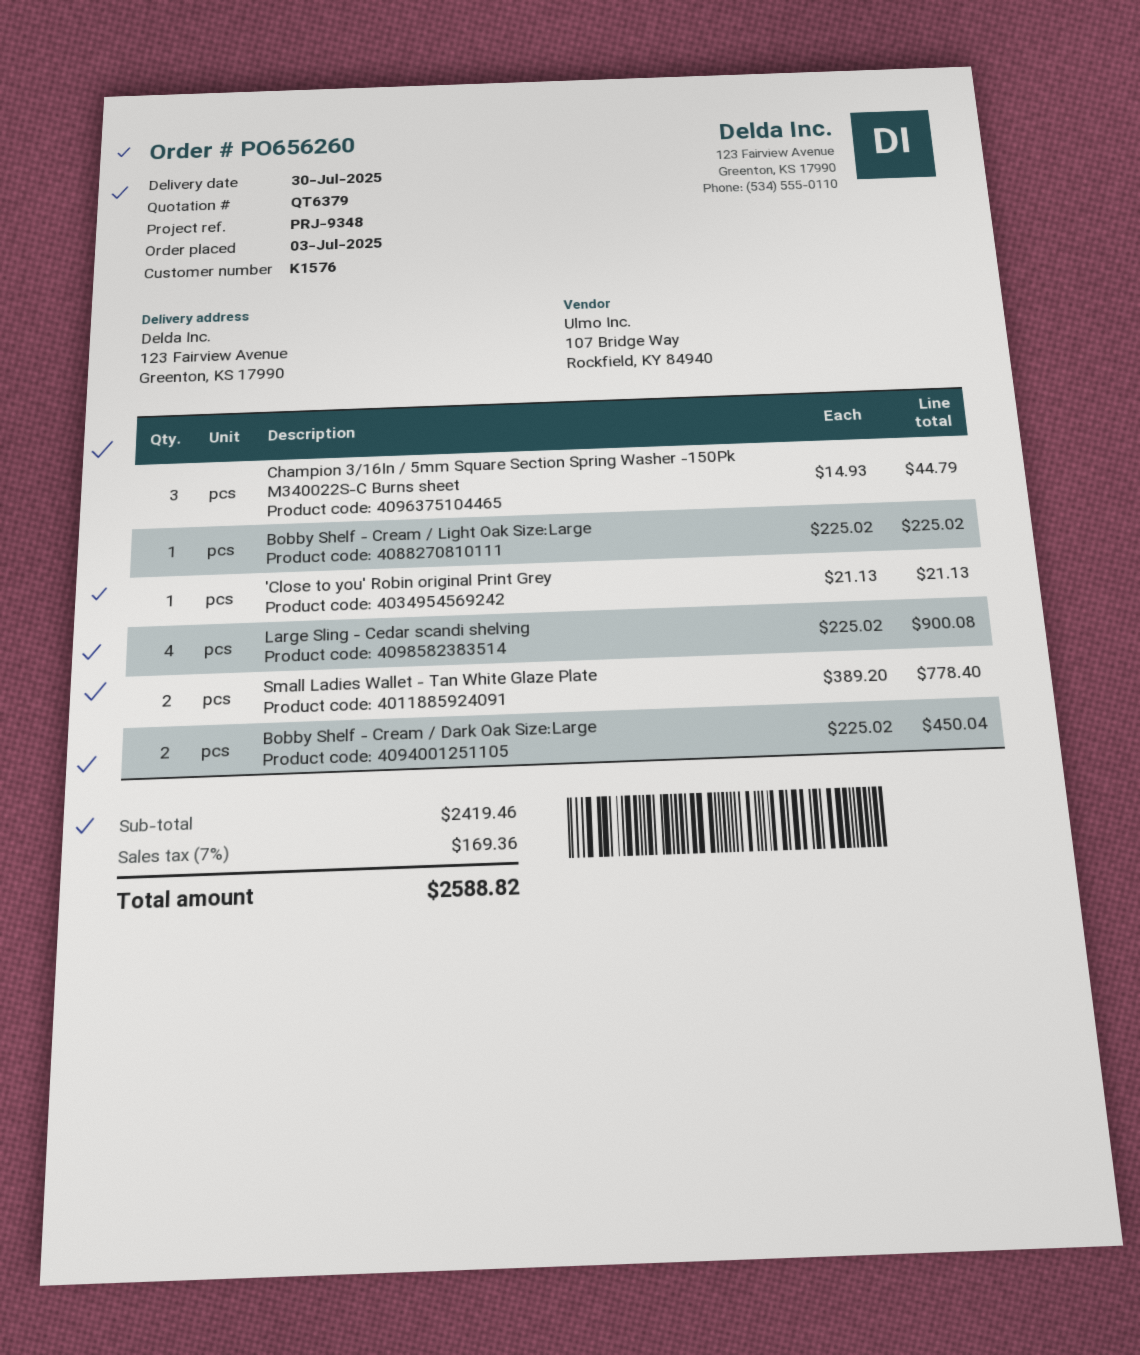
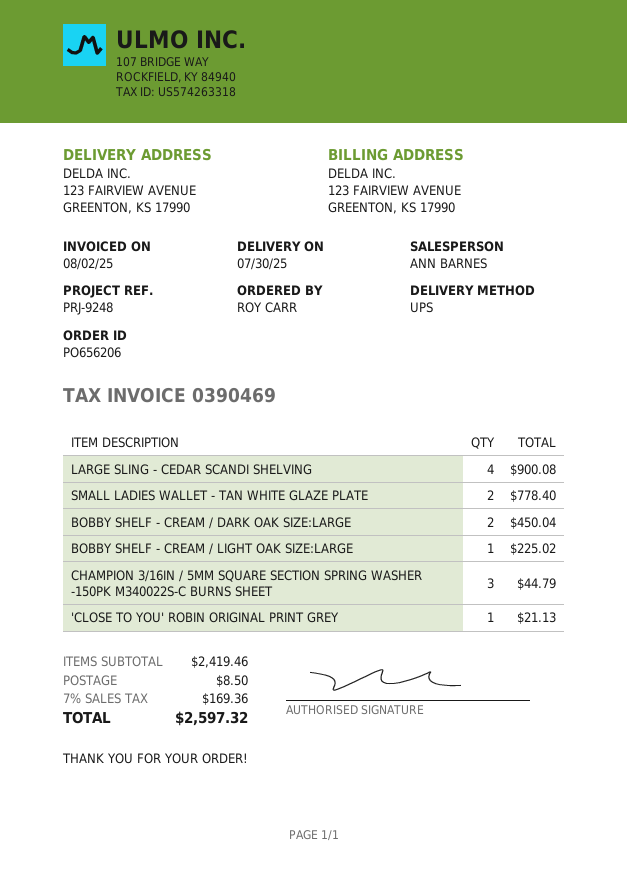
order number: PO656260 -> PO656206
reference: PRJ-9348 -> PRJ-9248
shipping: none -> 8.50
total: 2588.82 -> 2597.32

